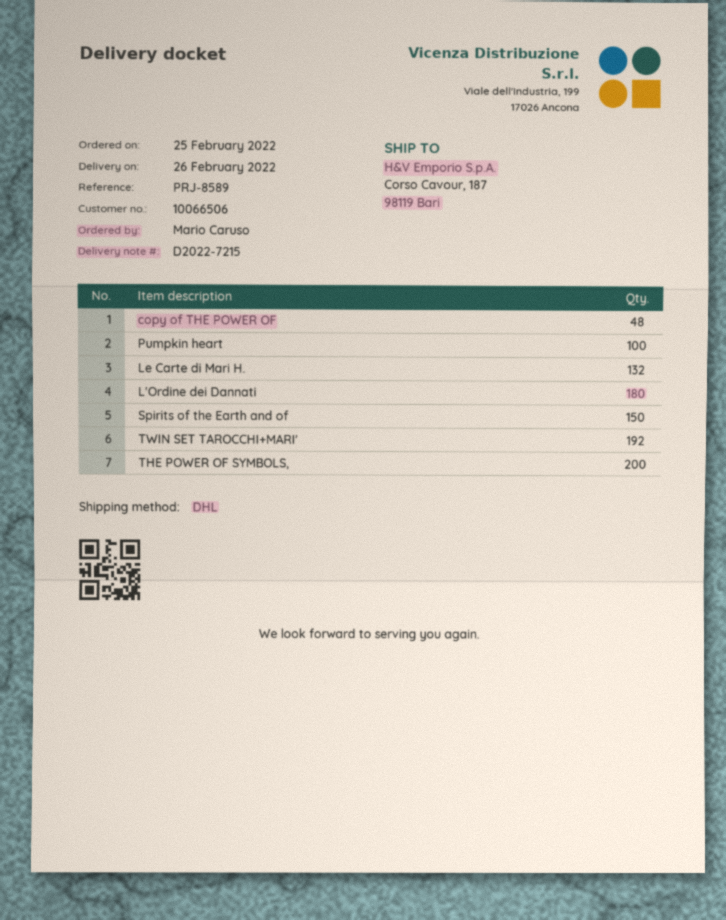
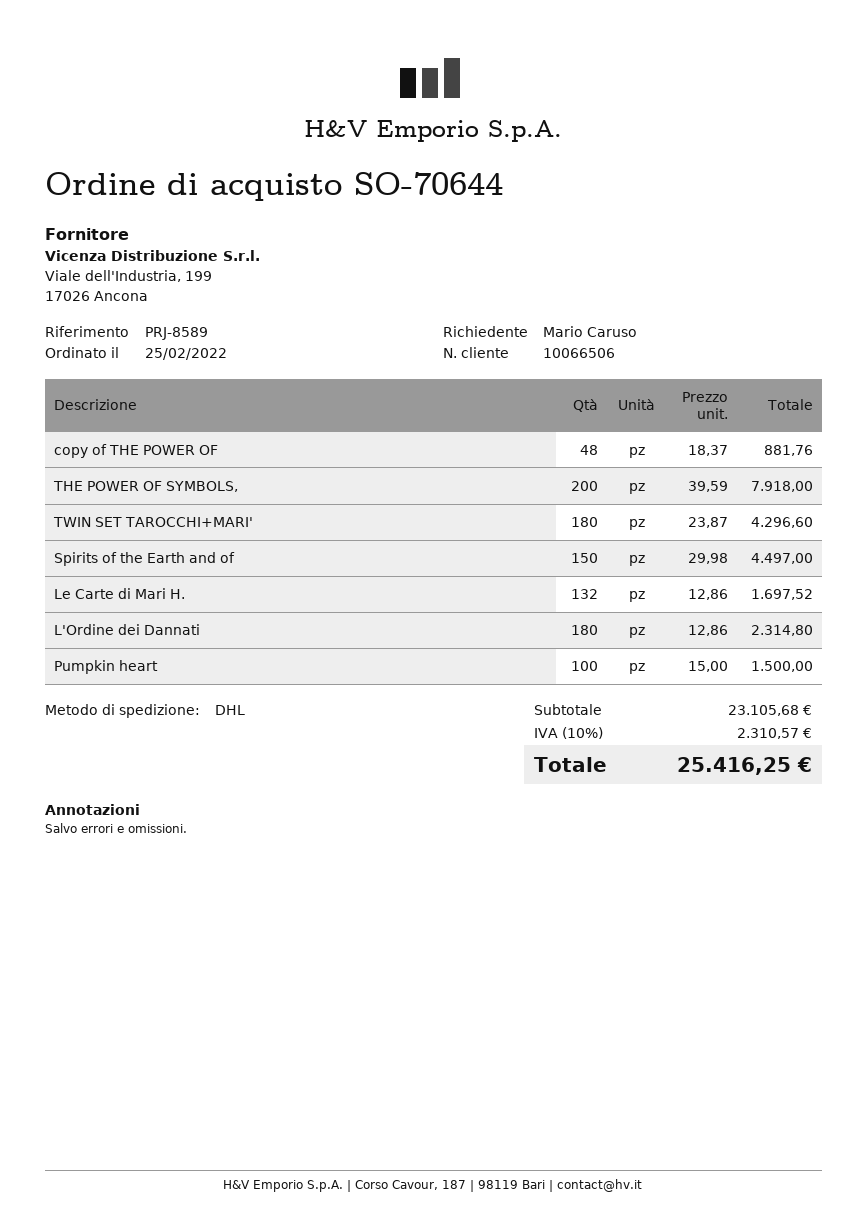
TWIN SET TAROCCHI+MARI': 192 -> 180

